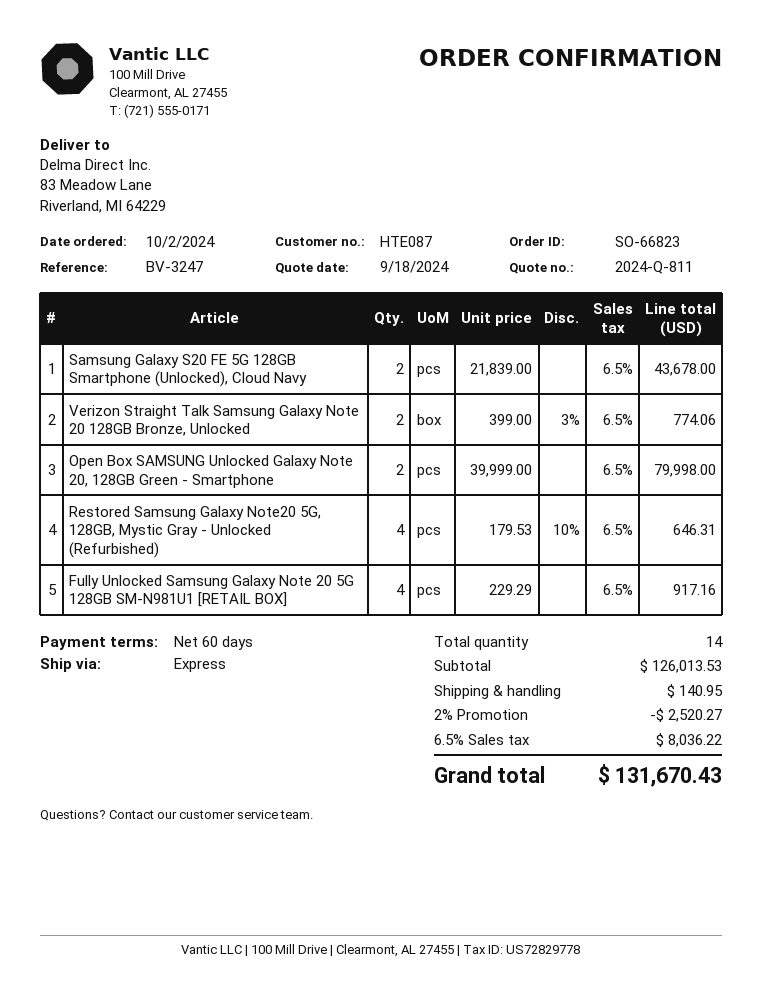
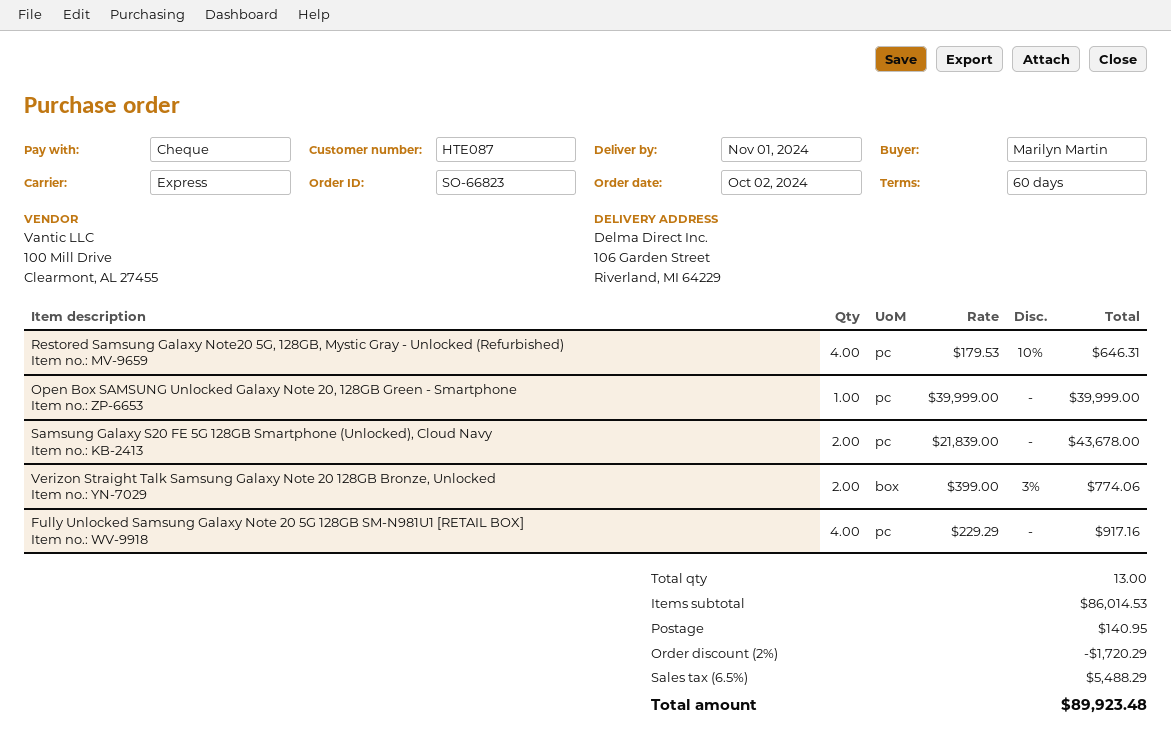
ship to: 83 Meadow Lane, Riverland, MI 64229 -> 106 Garden Street, Riverland, MI 64229
Open Box SAMSUNG Unlocked Galaxy Note 20, 128GB Green - Smartphone: 2 x 39999.00 = 79998.00 -> 1 x 39999.00 = 39999.00
total quantity: 14 -> 13
subtotal: 126013.53 -> 86014.53
discount: 2% = 2520.27 -> 2% = 1720.29
tax: 6.5% = 8036.22 -> 6.5% = 5488.29
total: 131670.43 -> 89923.48

